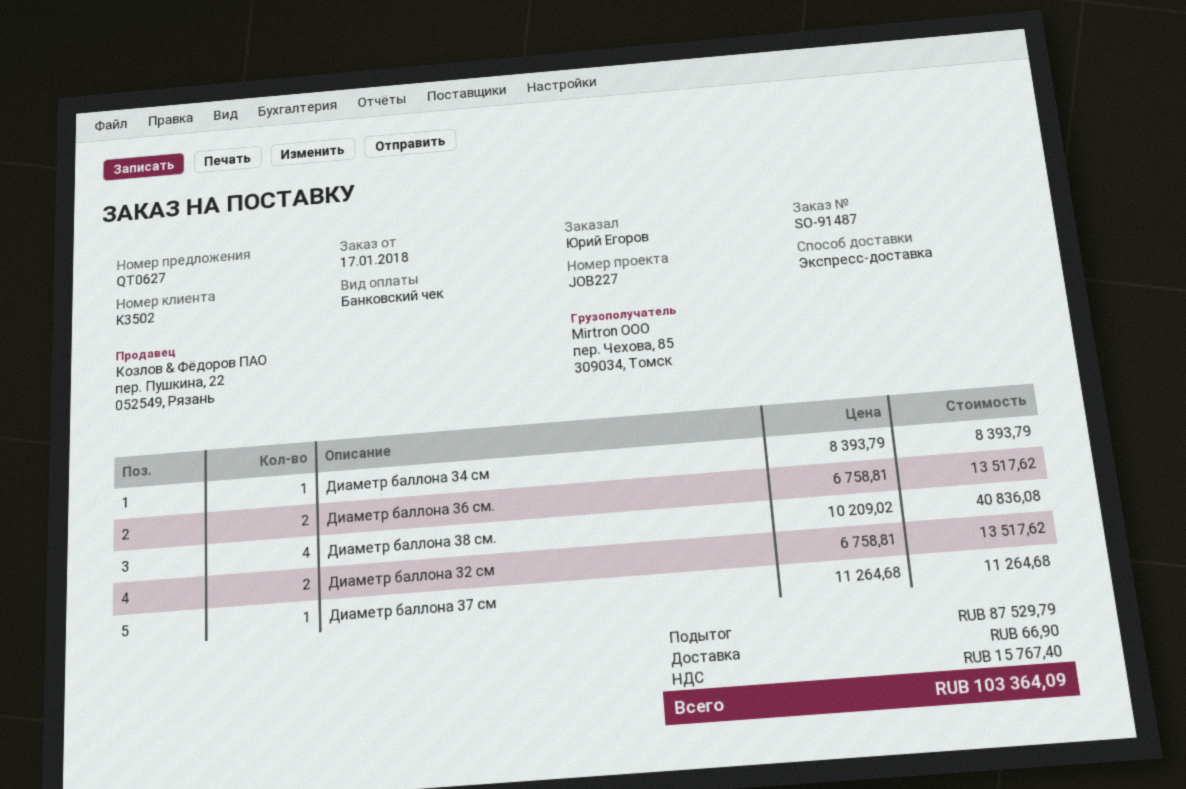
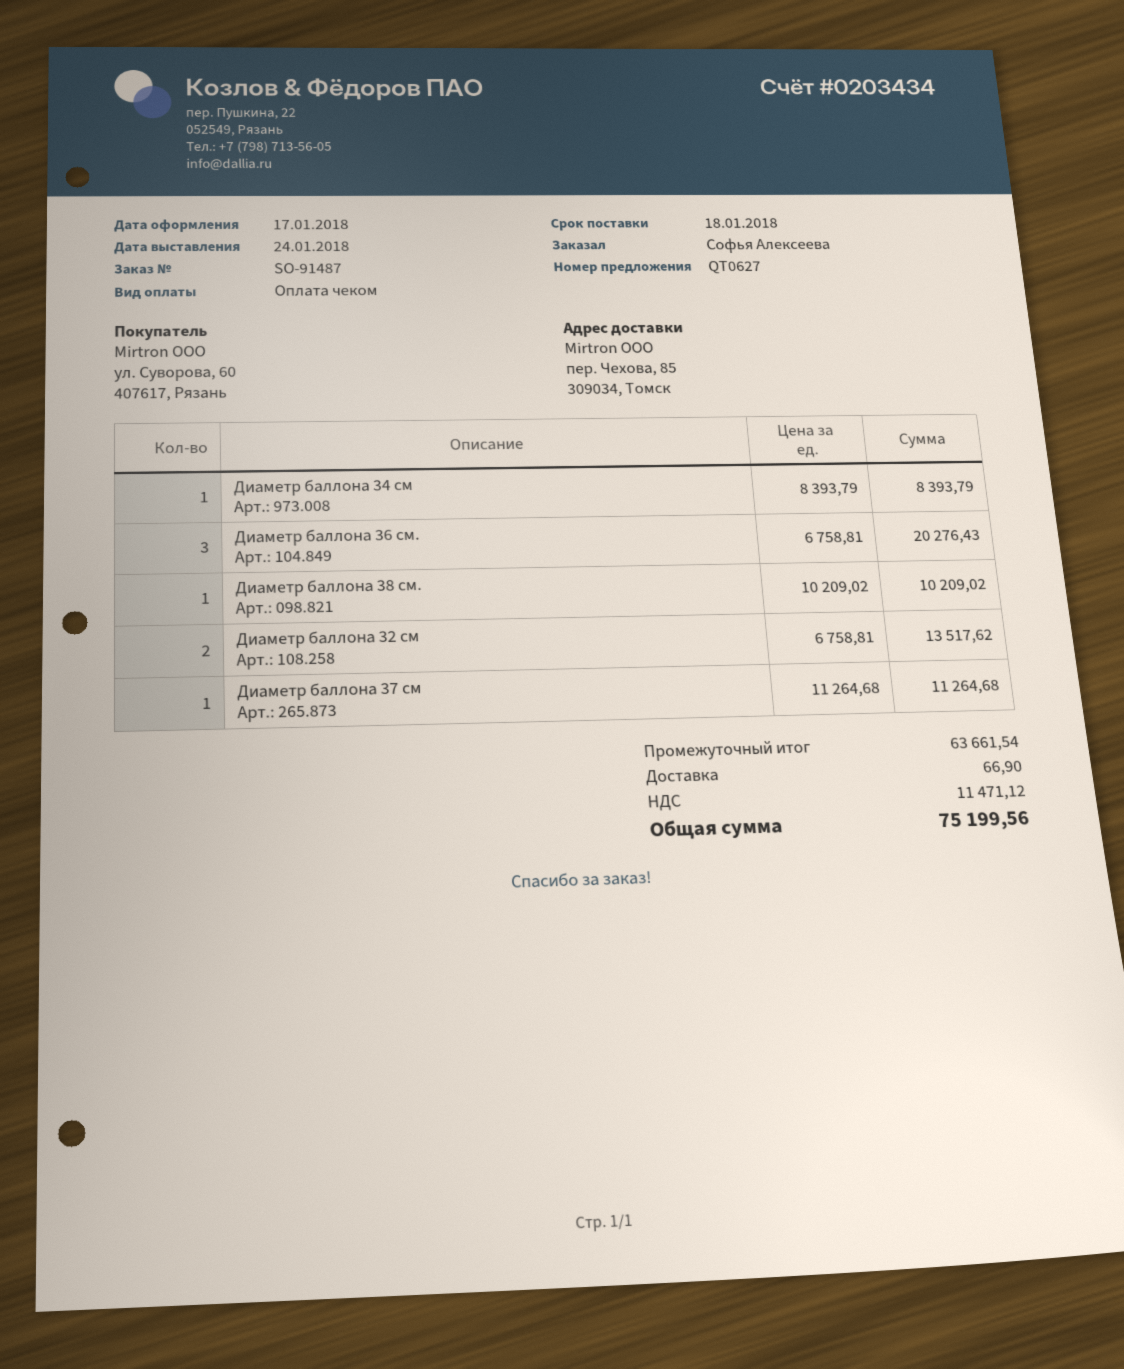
ordered by: Юрий Егоров -> Софья Алексеева
Диаметр баллона 36 см.: 2 x 6758.81 = 13517.62 -> 3 x 6758.81 = 20276.43
Диаметр баллона 38 см.: 4 x 10209.02 = 40836.08 -> 1 x 10209.02 = 10209.02
subtotal: 87529.79 -> 63661.54
tax: 15767.40 -> 11471.12
total: 103364.09 -> 75199.56

